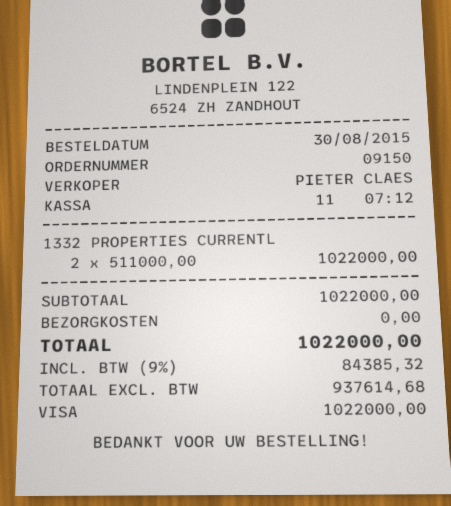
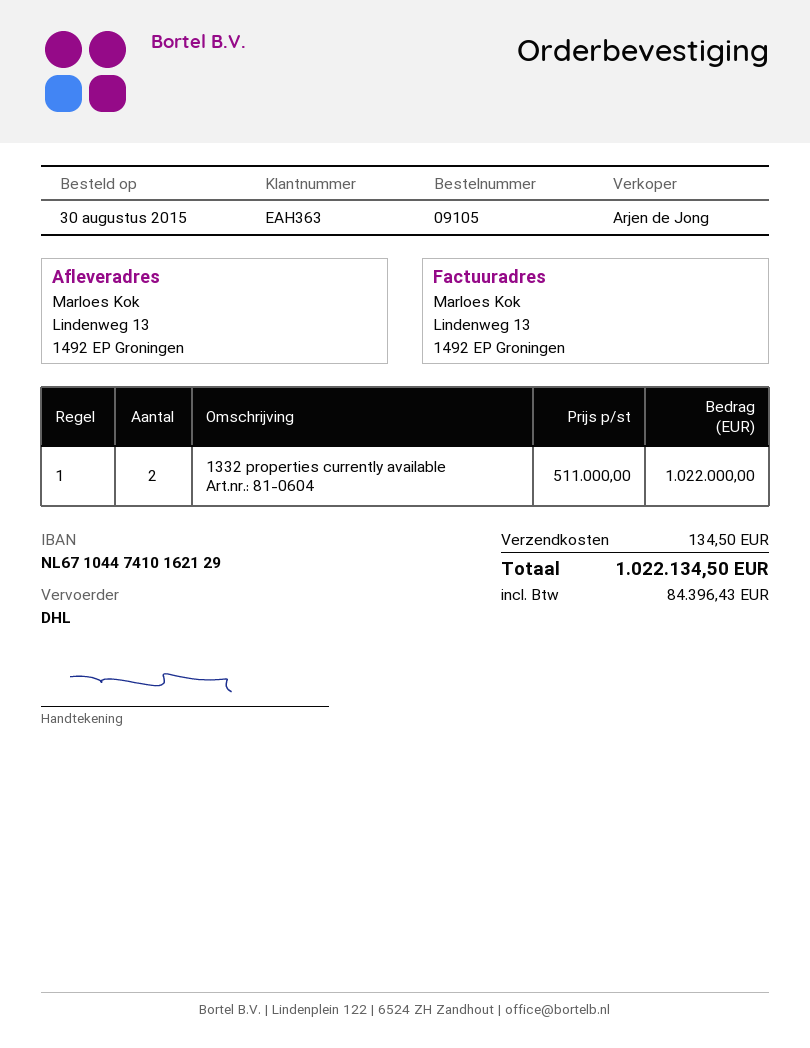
order number: 09150 -> 09105
sales rep: PIETER CLAES -> Arjen de Jong
shipping: 0.00 -> 134.50
tax: 84385.32 -> 84396.43
total: 1022000.00 -> 1022134.50

